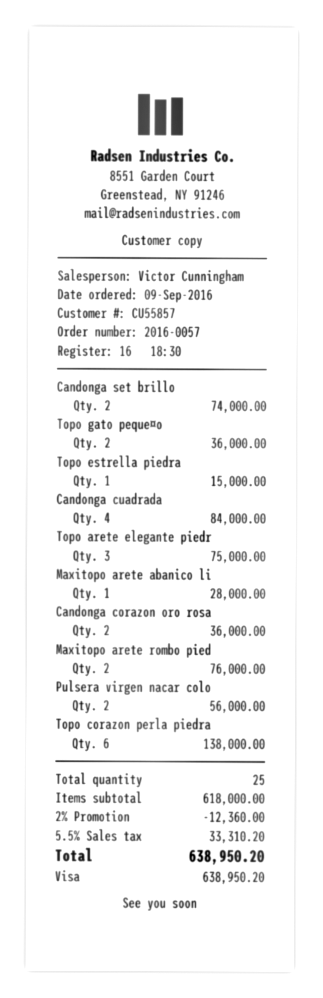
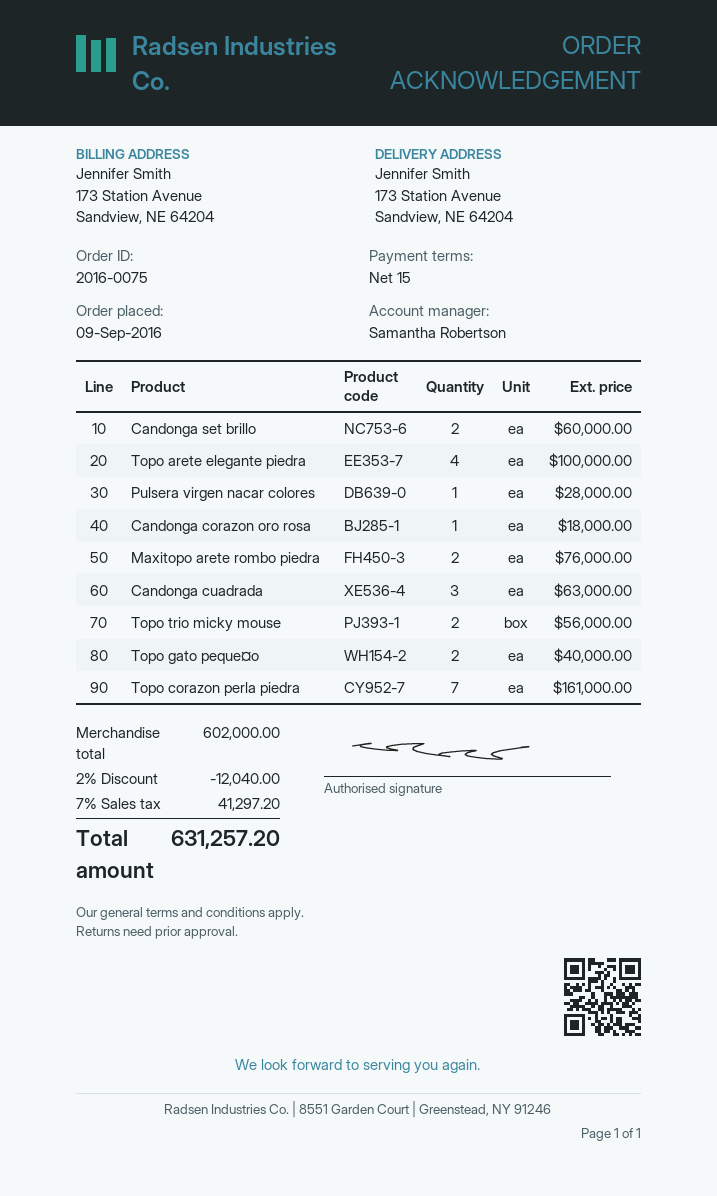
order number: 2016-0057 -> 2016-0075
sales rep: Victor Cunningham -> Samantha Robertson
Candonga set brillo: 2 for 74000.00 -> 2 for 60000.00
Topo gato peque¤o: 2 for 36000.00 -> 2 for 40000.00
Topo estrella piedra: 1 for 15000.00 -> none
Candonga cuadrada: 4 for 84000.00 -> 3 for 63000.00
Topo arete elegante piedr: 3 for 75000.00 -> 4 for 100000.00
Maxitopo arete abanico li: 1 for 28000.00 -> none
Candonga corazon oro rosa: 2 for 36000.00 -> 1 for 18000.00
Pulsera virgen nacar colo: 2 for 56000.00 -> 1 for 28000.00
Topo corazon perla piedra: 6 for 138000.00 -> 7 for 161000.00
Topo trio micky mouse: none -> 2 for 56000.00
subtotal: 618000.00 -> 602000.00
discount: 2% = 12360.00 -> 2% = 12040.00
tax: 5.5% = 33310.20 -> 7% = 41297.20
total: 638950.20 -> 631257.20

